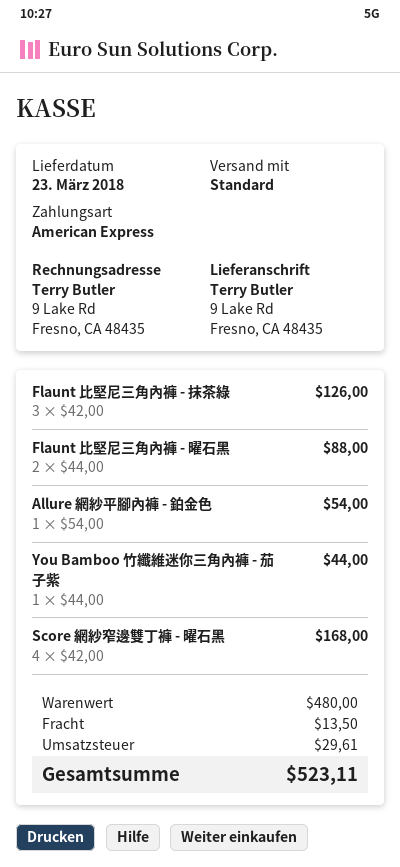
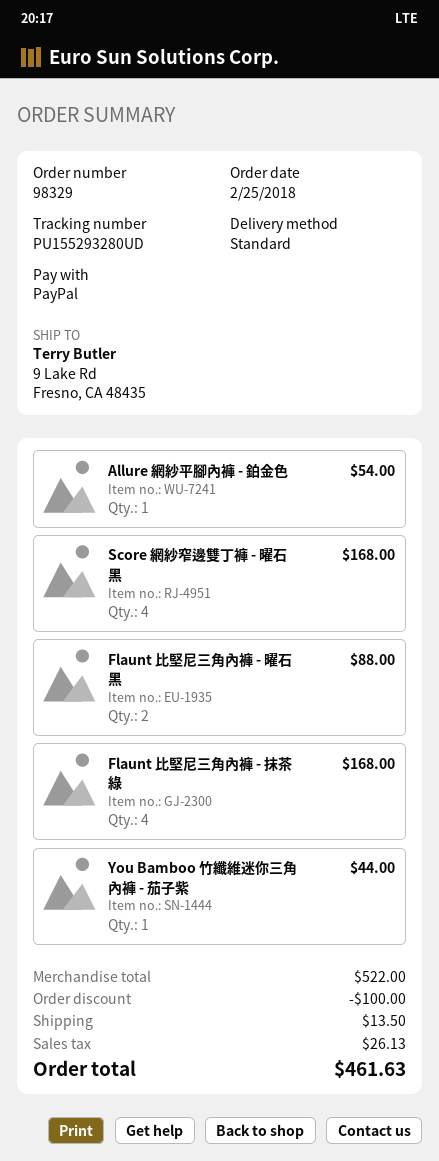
payment method: American Express -> PayPal
Flaunt 比堅尼三角內褲 - 抹茶綠: 3 for 126.00 -> 4 for 168.00
subtotal: 480.00 -> 522.00
discount: none -> 100.00
tax: 29.61 -> 26.13
total: 523.11 -> 461.63

